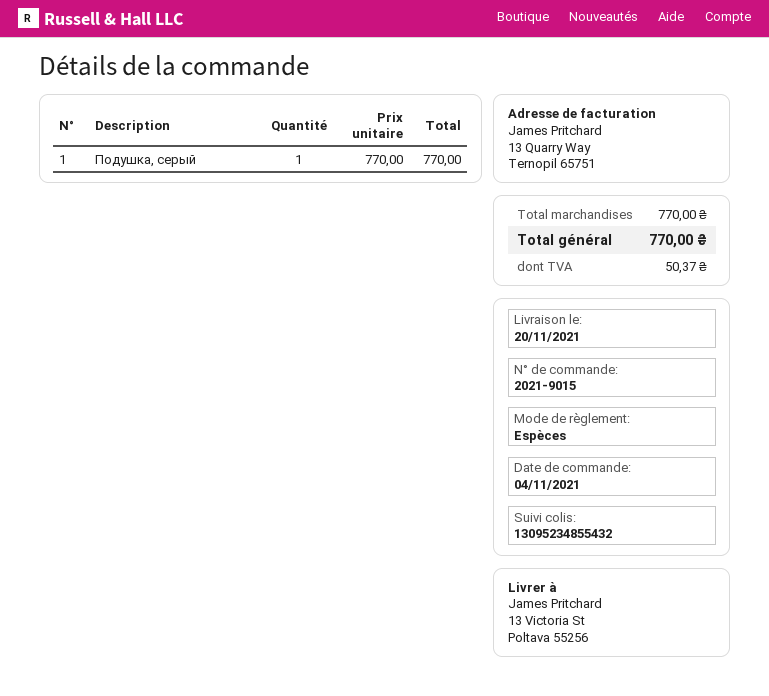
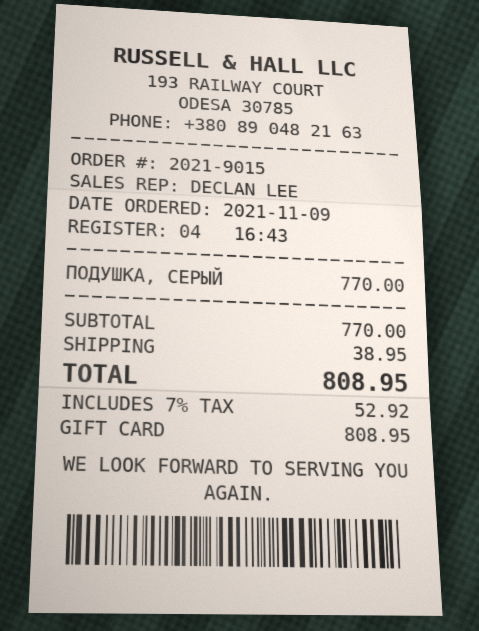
order date: 2021-11-04 -> 2021-11-09
payment method: cash -> gift card
shipping: none -> 38.95
tax: 50.37 -> 52.92
total: 770.00 -> 808.95

